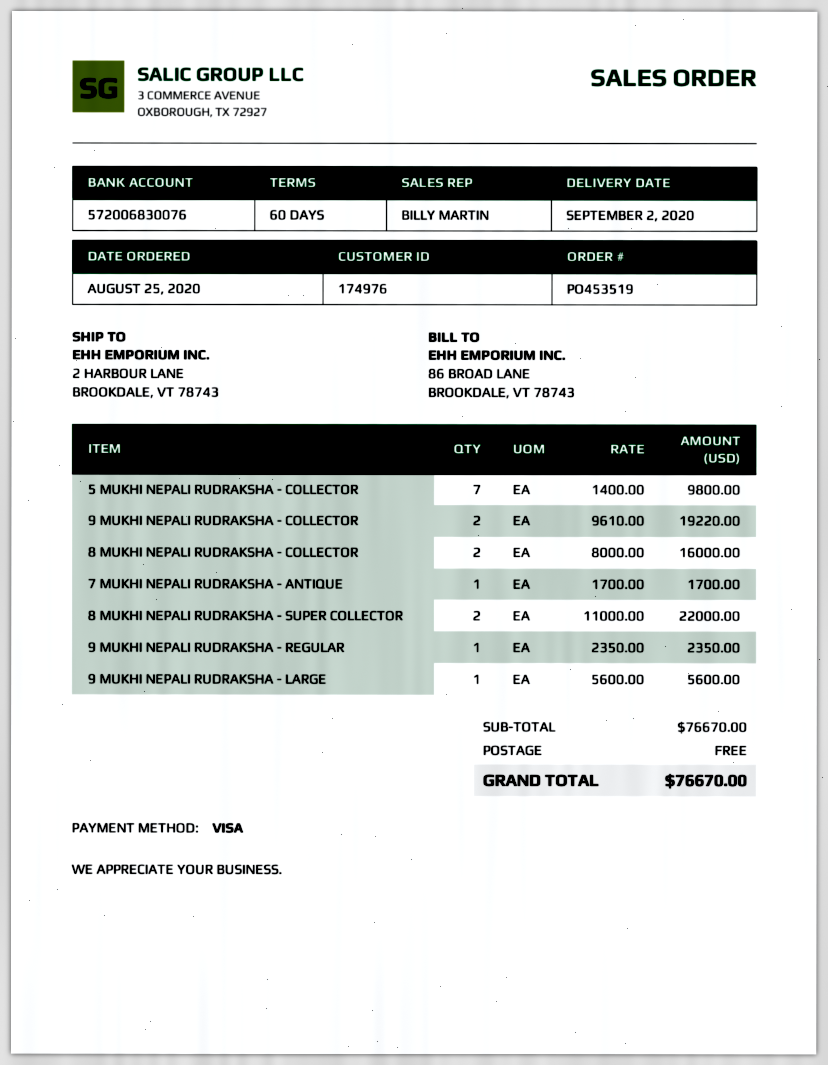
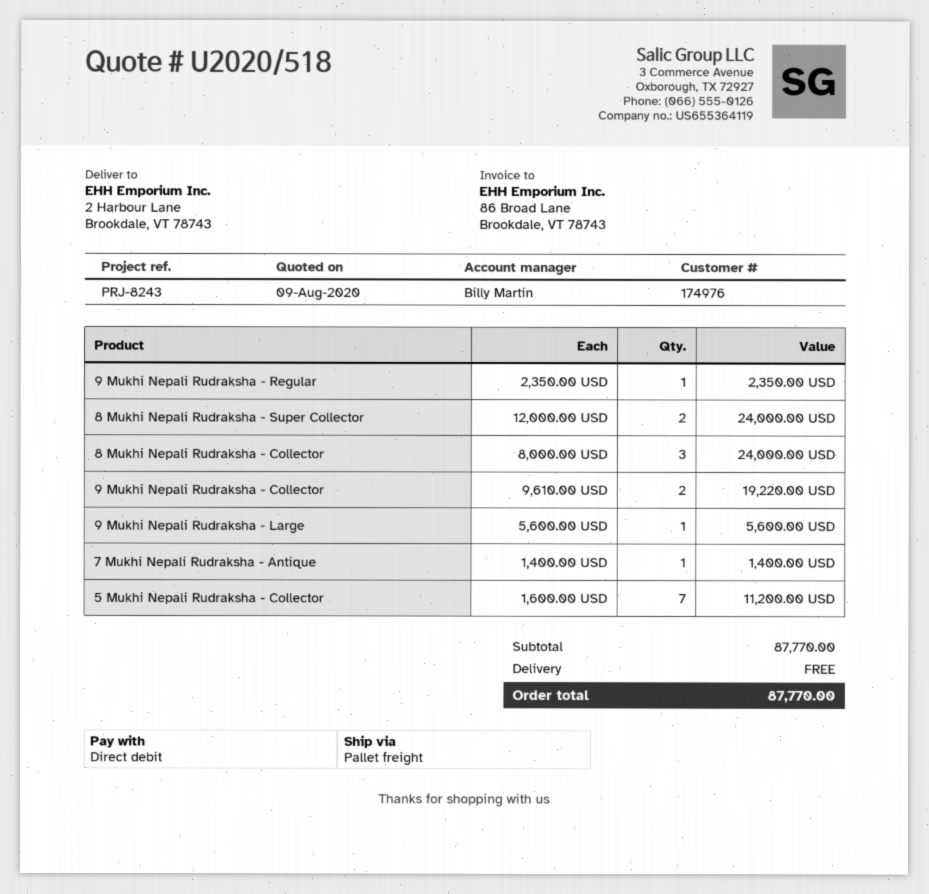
payment method: Visa -> direct debit
5 MUKHI NEPALI RUDRAKSHA - COLLECTOR: 7 x 1400.00 = 9800.00 -> 7 x 1600.00 = 11200.00
8 MUKHI NEPALI RUDRAKSHA - COLLECTOR: 2 x 8000.00 = 16000.00 -> 3 x 8000.00 = 24000.00
7 MUKHI NEPALI RUDRAKSHA - ANTIQUE: 1 x 1700.00 = 1700.00 -> 1 x 1400.00 = 1400.00
8 MUKHI NEPALI RUDRAKSHA - SUPER COLLECTOR: 2 x 11000.00 = 22000.00 -> 2 x 12000.00 = 24000.00
subtotal: 76670.00 -> 87770.00
total: 76670.00 -> 87770.00

